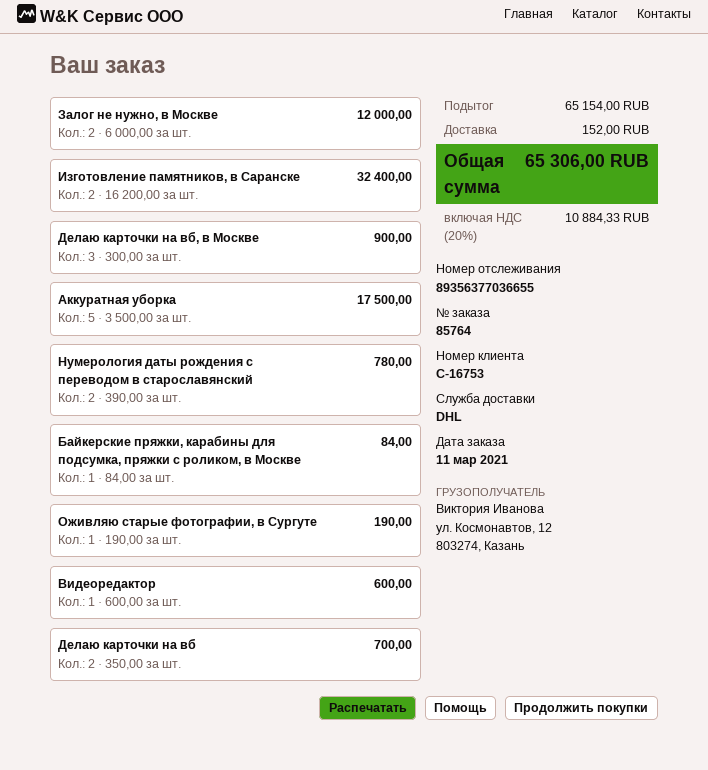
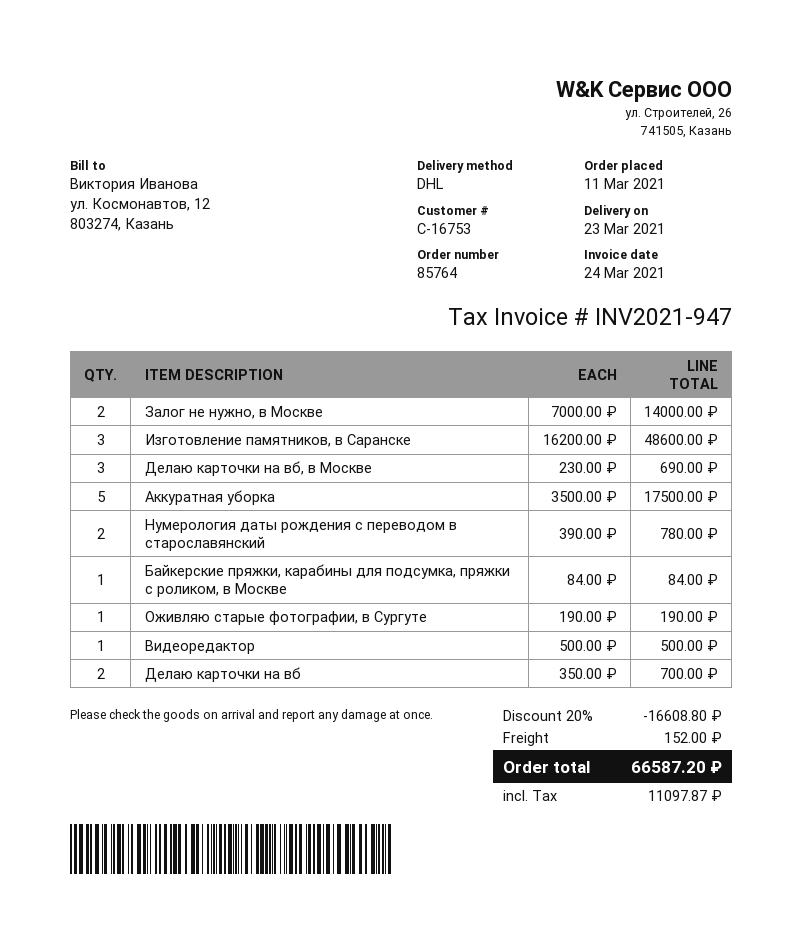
Залог не нужно, в Москве: 2 x 6000.00 = 12000.00 -> 2 x 7000.00 = 14000.00
Изготовление памятников, в Саранске: 2 x 16200.00 = 32400.00 -> 3 x 16200.00 = 48600.00
Делаю карточки на вб, в Москве: 3 x 300.00 = 900.00 -> 3 x 230.00 = 690.00
Видеоредактор: 1 x 600.00 = 600.00 -> 1 x 500.00 = 500.00
discount: none -> 20% = 16608.80
tax: 10884.33 -> 11097.87
total: 65306.00 -> 66587.20

